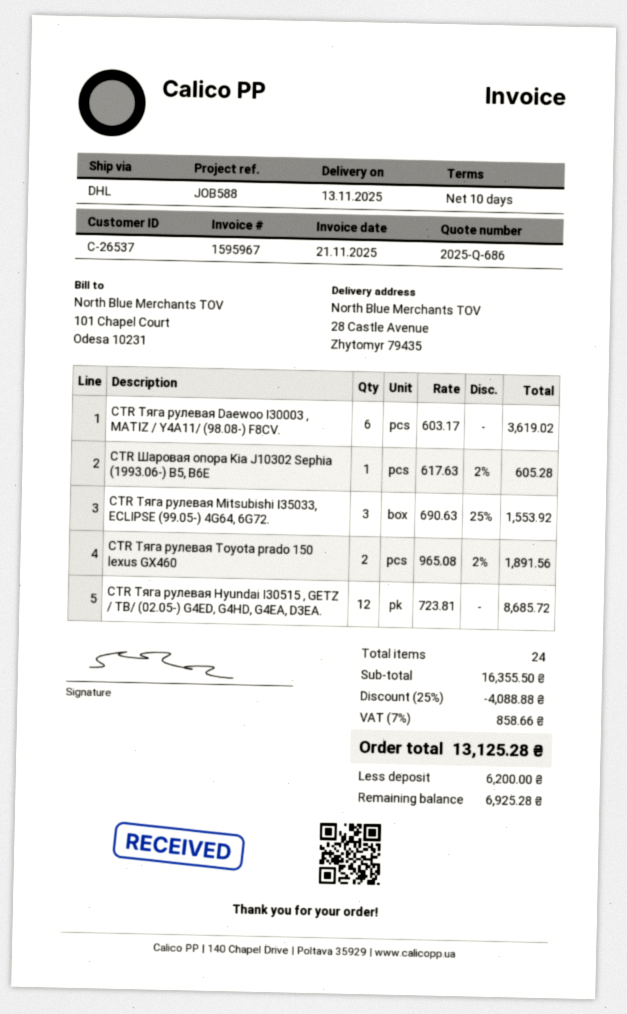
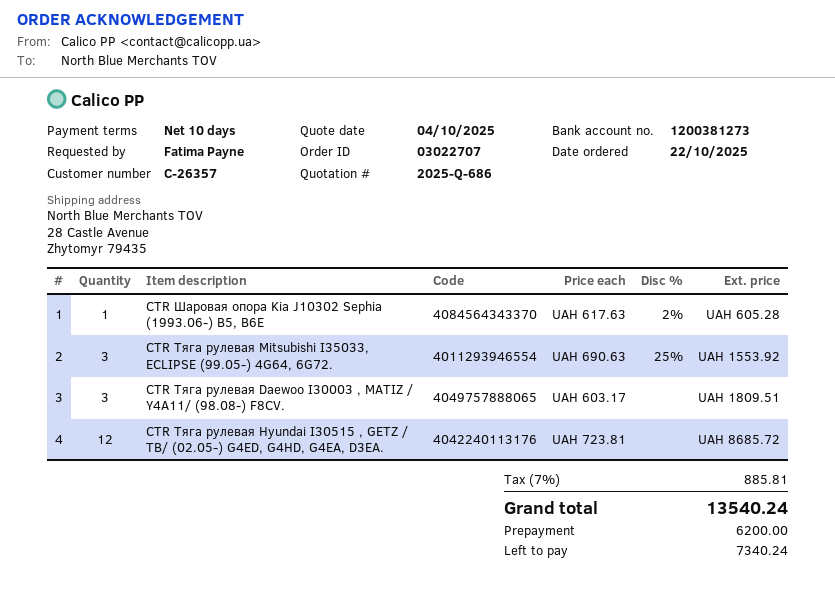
customer number: C-26537 -> C-26357
CTR Тяга рулевая Daewoo I30003 , MATIZ / Y4A11/ (98.08-) F8CV.: 6 x 603.17 = 3619.02 -> 3 x 603.17 = 1809.51
CTR Тяга рулевая Toyota prado 150 lexus GX460: 2 x 965.08 - 2% = 1891.56 -> none
discount: 25% = 4088.88 -> none
tax: 7% = 858.66 -> 7% = 885.81
total: 13125.28 -> 13540.24
balance: 6925.28 -> 7340.24

